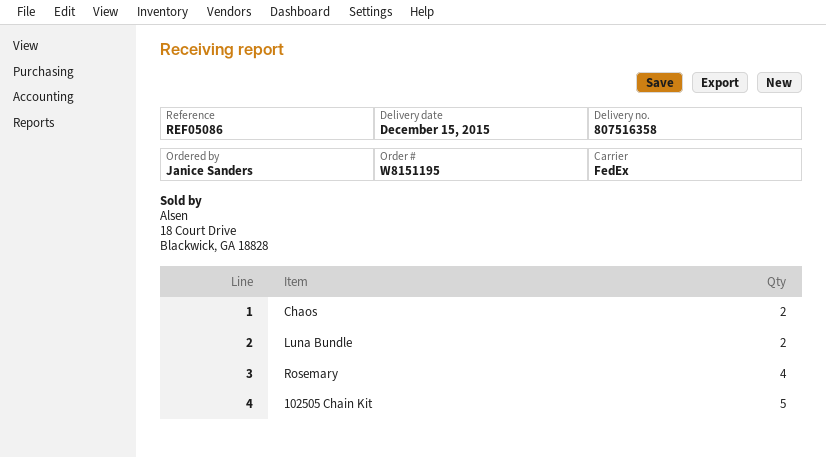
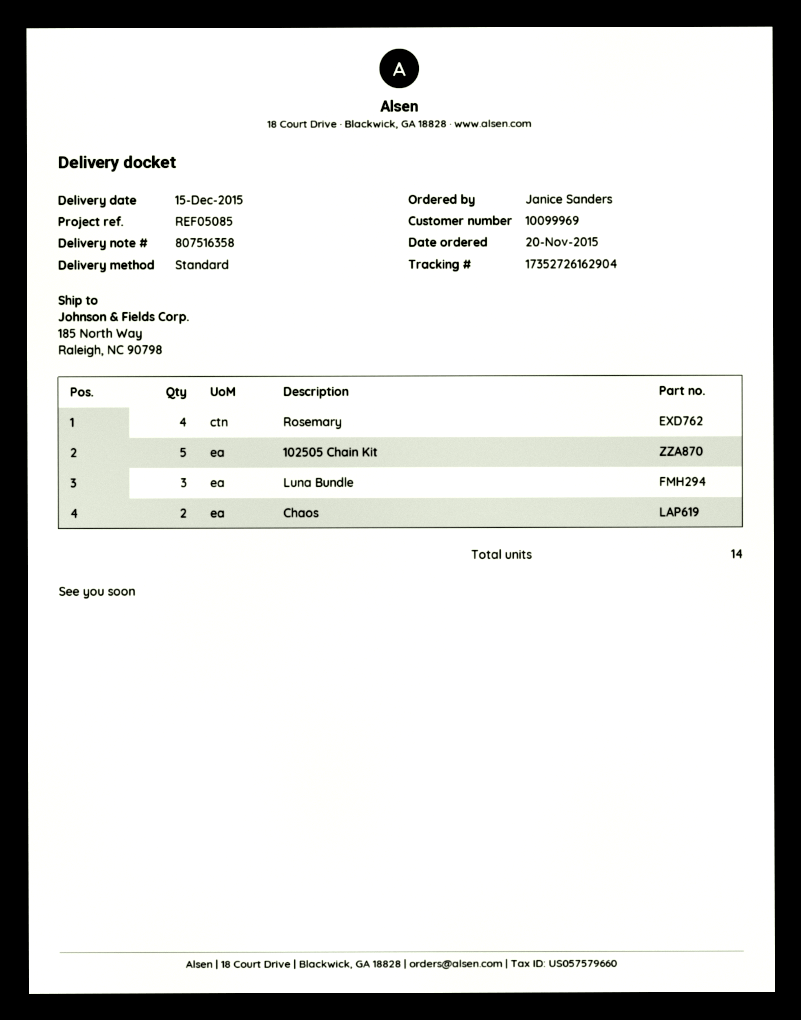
reference: REF05086 -> REF05085
shipping method: FedEx -> standard
Luna Bundle: 2 -> 3

